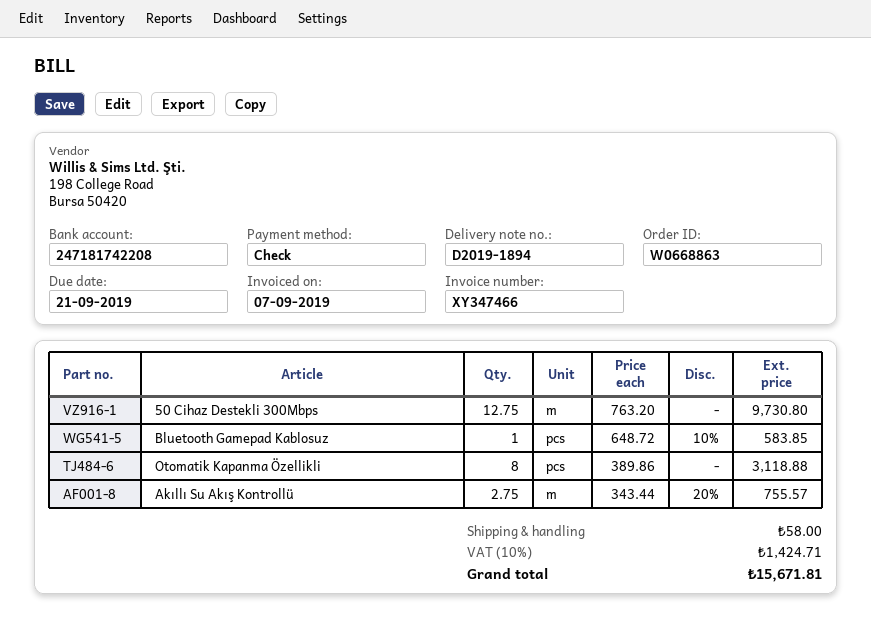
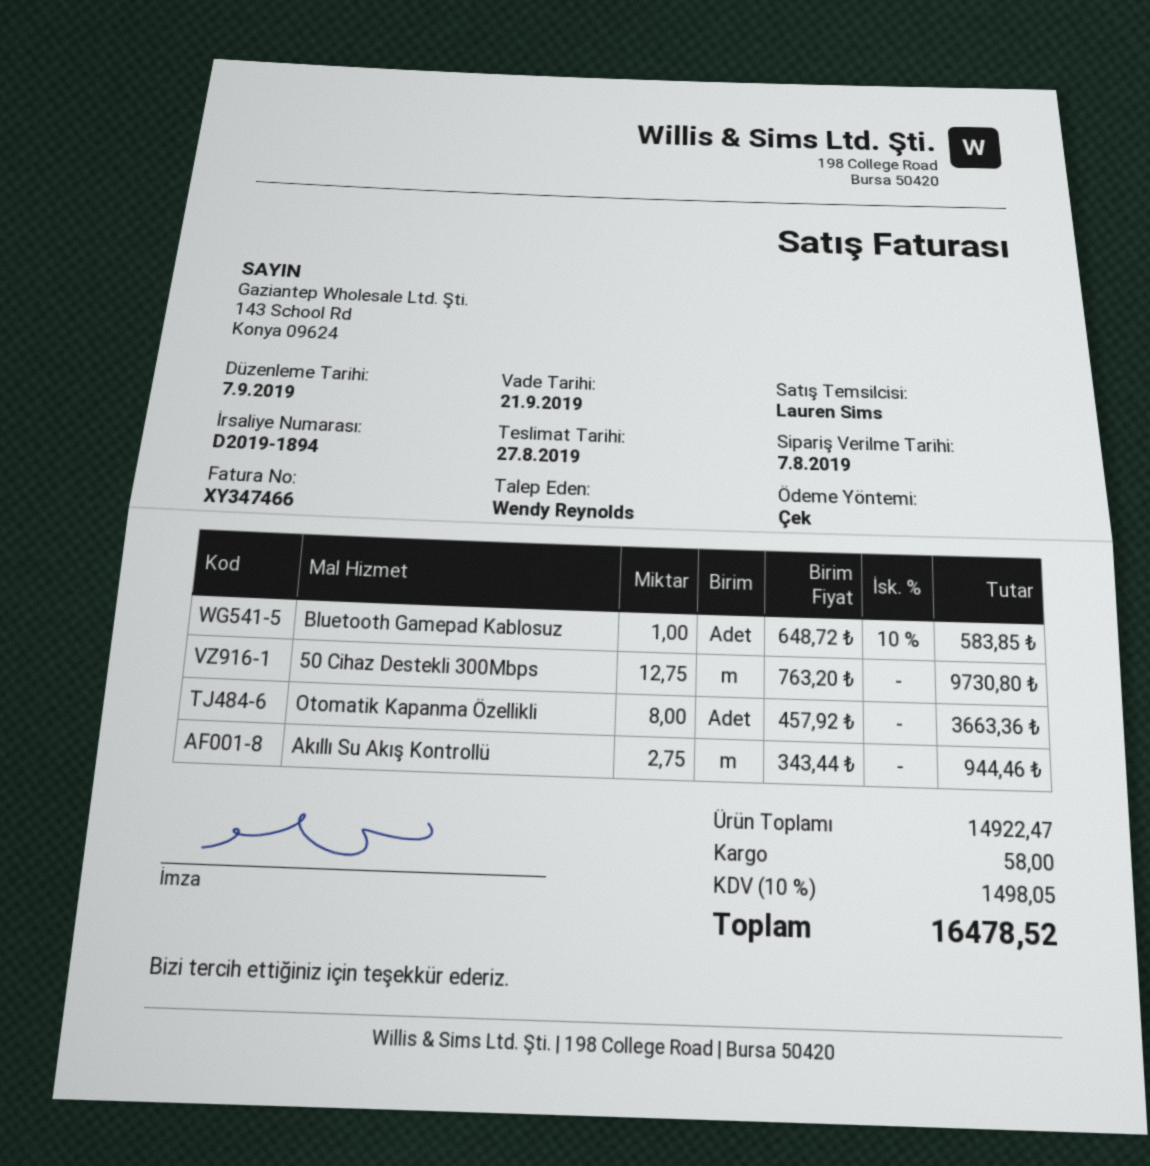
Otomatik Kapanma Özellikli: 8 x 389.86 = 3118.88 -> 8 x 457.92 = 3663.36
Akıllı Su Akış Kontrollü: 2.75 x 343.44 - 20% = 755.57 -> 2.75 x 343.44 = 944.46
tax: 10% = 1424.71 -> 10% = 1498.05
total: 15671.81 -> 16478.52

